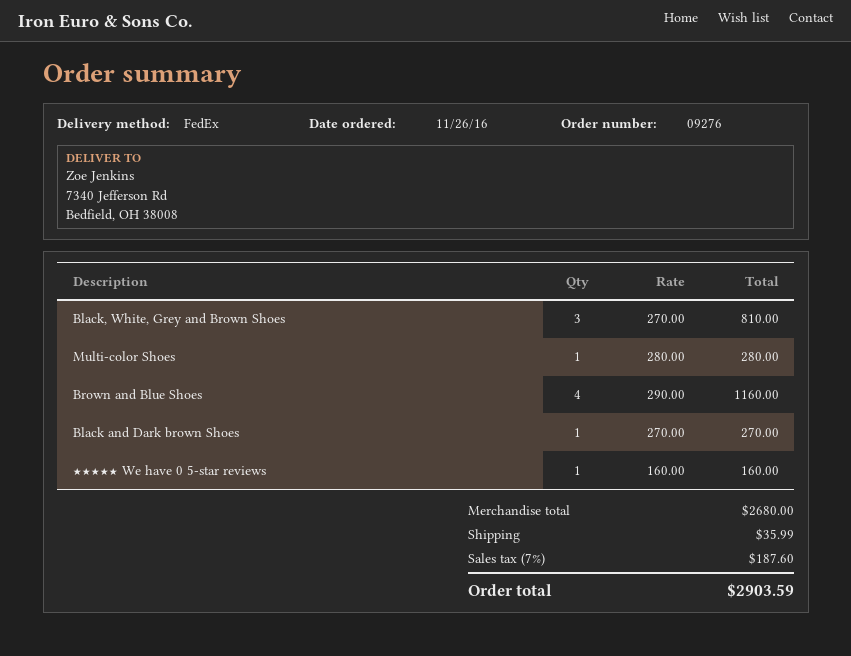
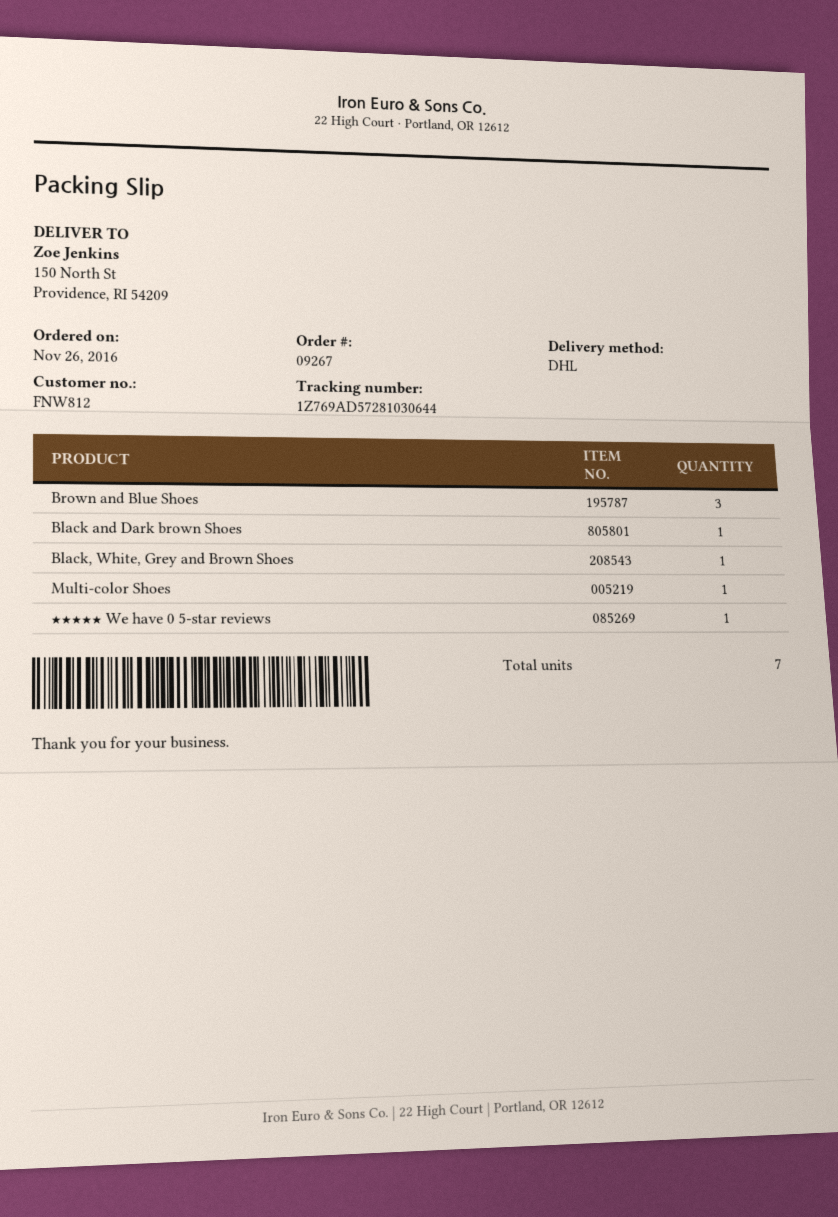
order number: 09276 -> 09267
shipping method: FedEx -> DHL
ship to: 7340 Jefferson Rd, Bedfield, OH 38008 -> 150 North St, Providence, RI 54209
Black, White, Grey and Brown Shoes: 3 -> 1
Brown and Blue Shoes: 4 -> 3

